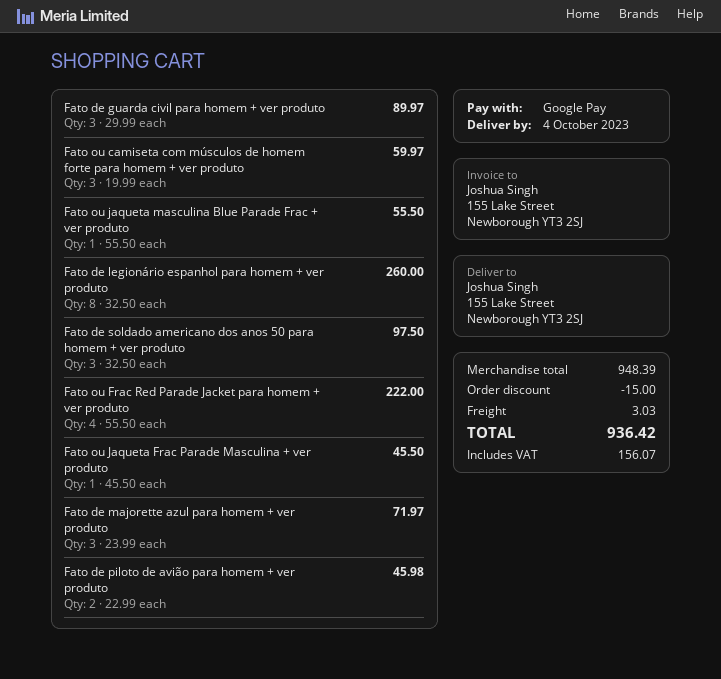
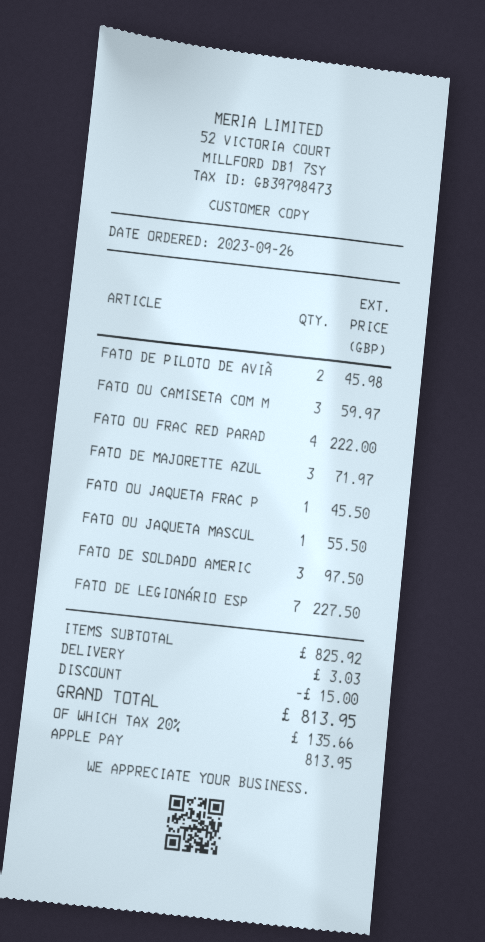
payment method: Google Pay -> Apple Pay
Fato de guarda civil para homem + ver produto: 3 for 89.97 -> none
Fato de legionário espanhol para homem + ver produto: 8 for 260.00 -> 7 for 227.50
subtotal: 948.39 -> 825.92
tax: 156.07 -> 135.66
total: 936.42 -> 813.95

